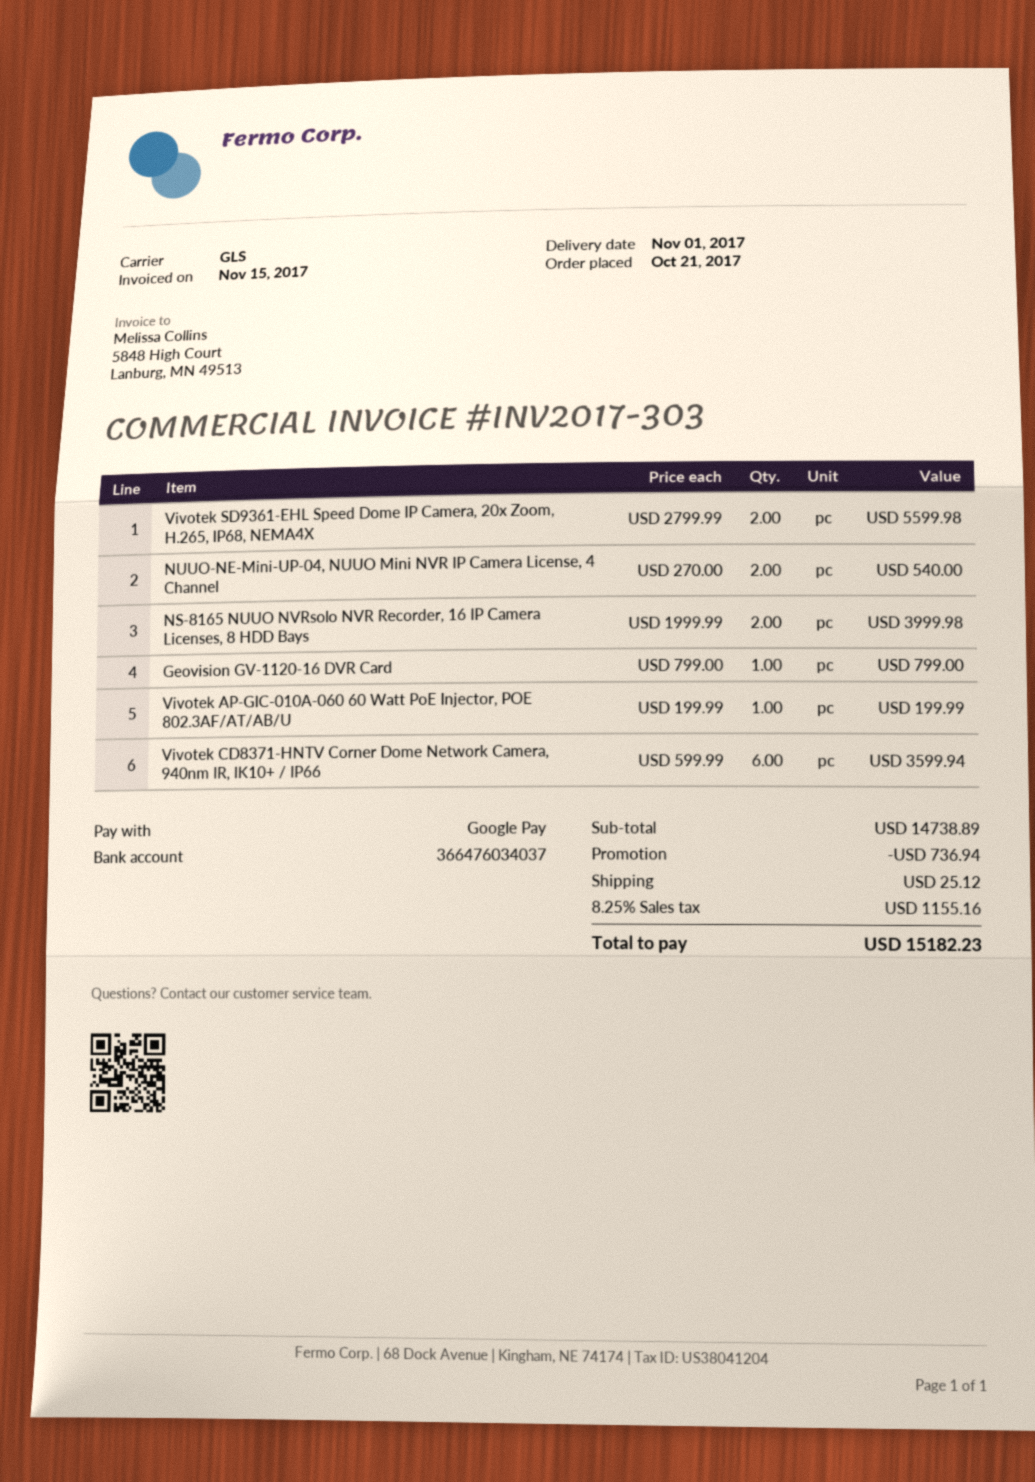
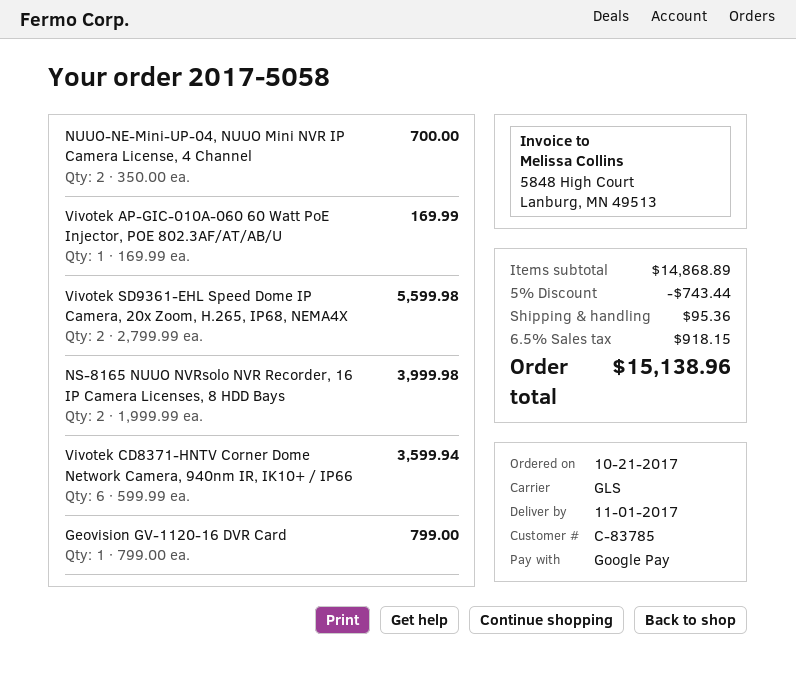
NUUO-NE-Mini-UP-04, NUUO Mini NVR IP Camera License, 4 Channel: 2 x 270.00 = 540.00 -> 2 x 350.00 = 700.00
Vivotek AP-GIC-010A-060 60 Watt PoE Injector, POE 802.3AF/AT/AB/U: 1 x 199.99 = 199.99 -> 1 x 169.99 = 169.99
subtotal: 14738.89 -> 14868.89
discount: 736.94 -> 743.44
shipping: 25.12 -> 95.36
tax: 8.25% = 1155.16 -> 6.5% = 918.15
total: 15182.23 -> 15138.96

